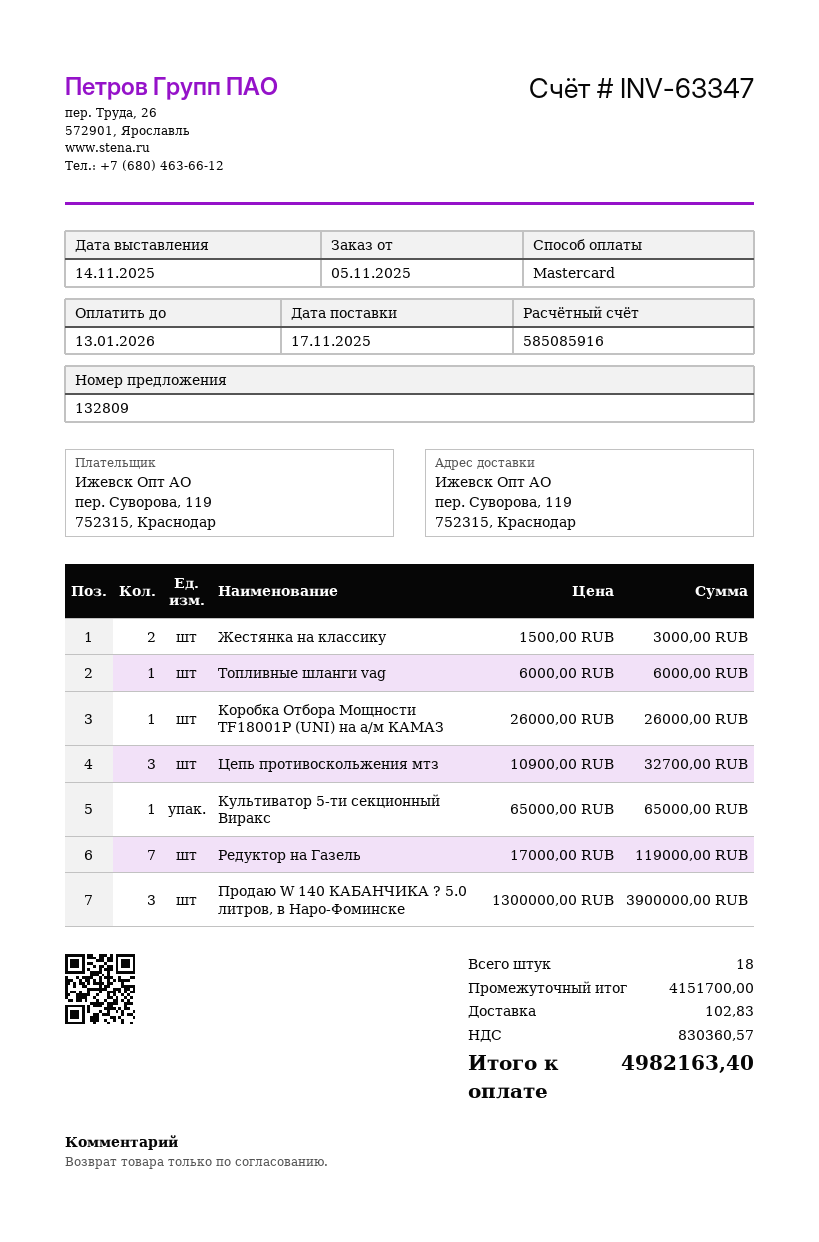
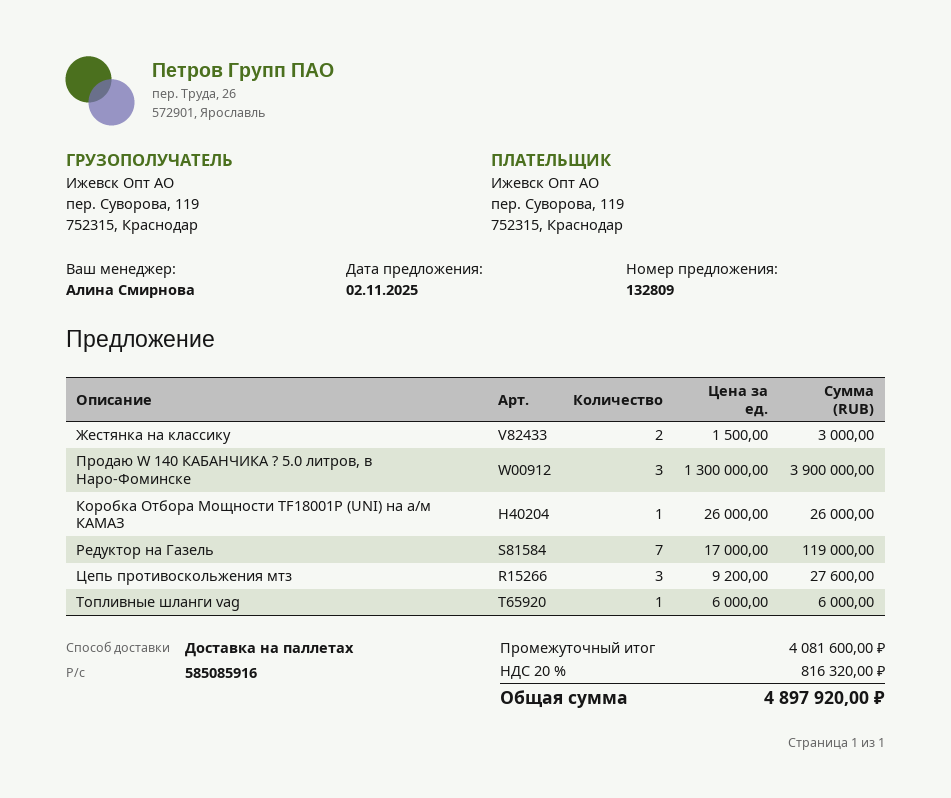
Цепь противоскольжения мтз: 3 x 10900.00 = 32700.00 -> 3 x 9200.00 = 27600.00
Культиватор 5-ти секционный Виракс: 1 x 65000.00 = 65000.00 -> none
subtotal: 4151700.00 -> 4081600.00
shipping: 102.83 -> none
tax: 830360.57 -> 816320.00
total: 4982163.40 -> 4897920.00

